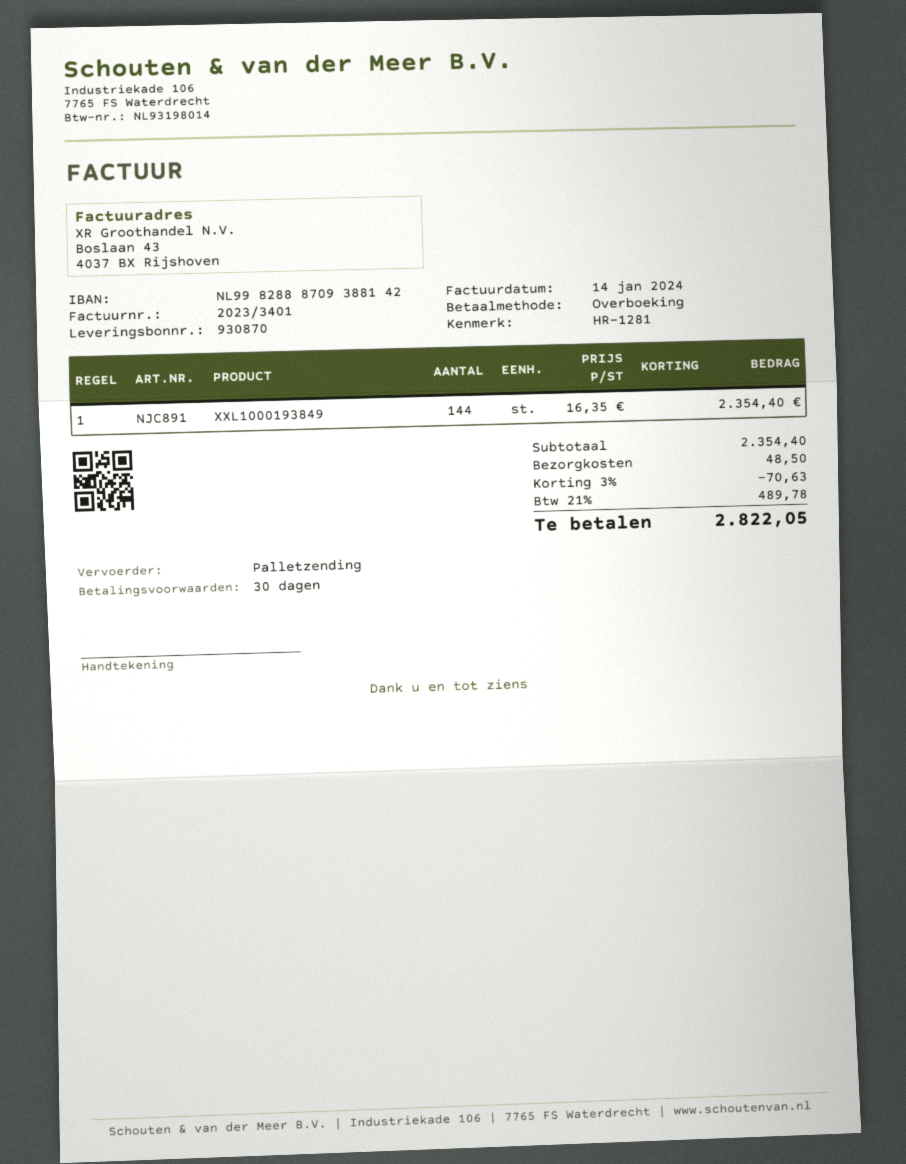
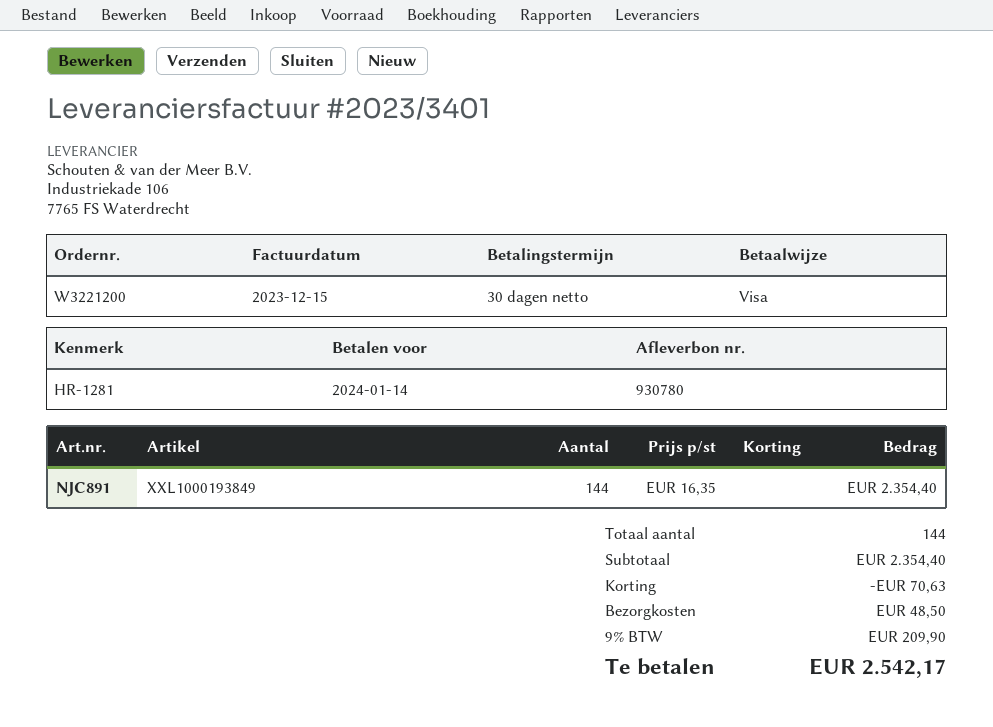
delivery note number: 930870 -> 930780
invoice date: 2024-01-14 -> 2023-12-15
payment method: bank transfer -> Visa
tax: 21% = 489.78 -> 9% = 209.90
total: 2822.05 -> 2542.17

